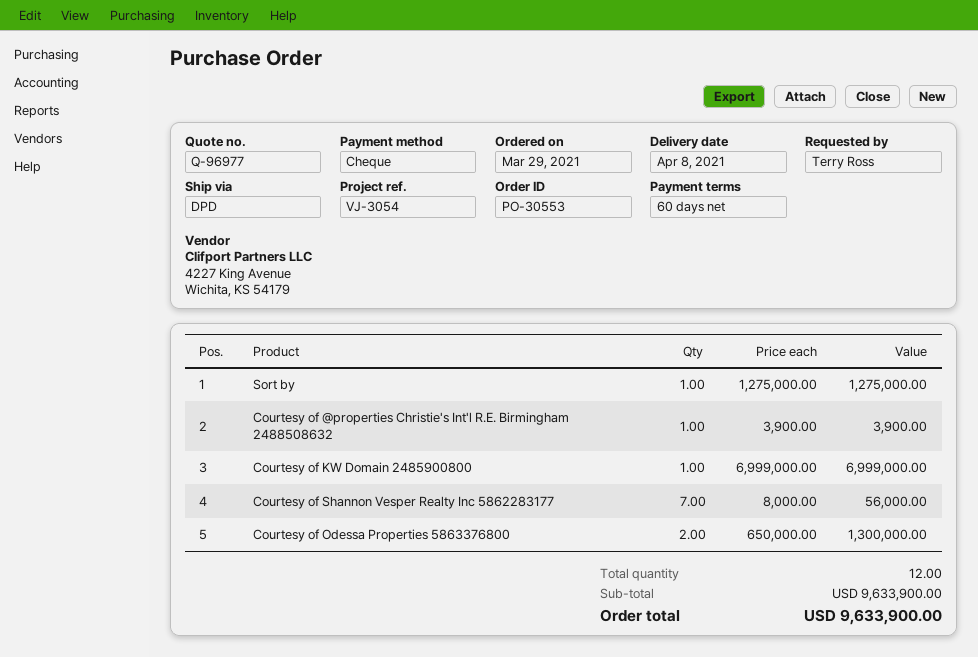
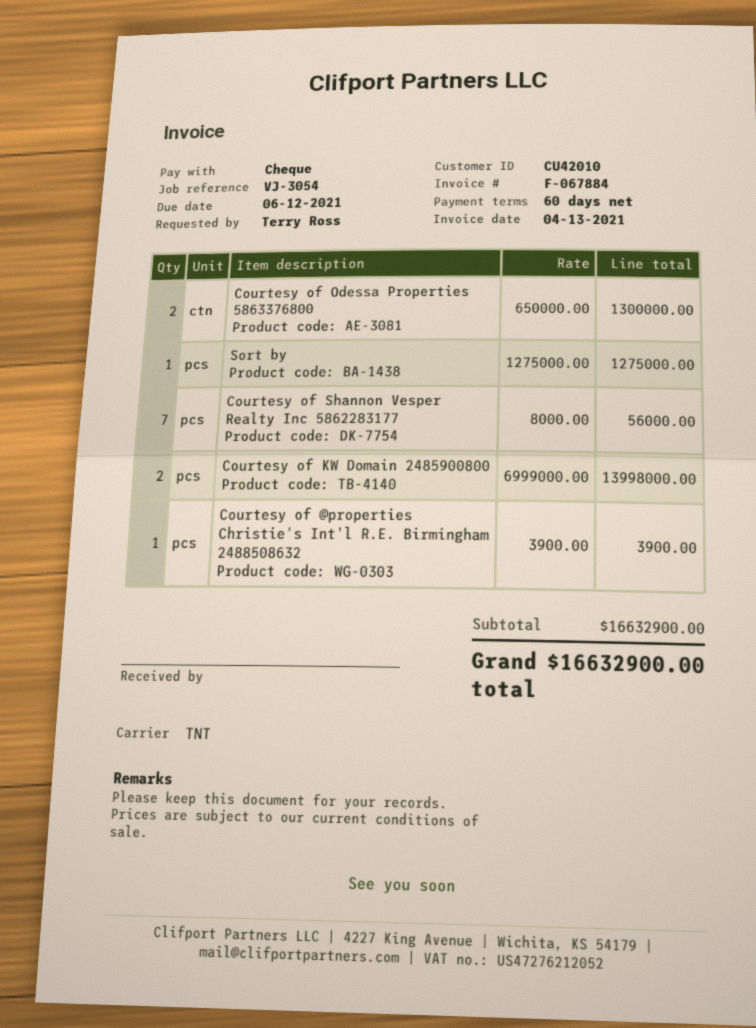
shipping method: DPD -> TNT
Courtesy of KW Domain 2485900800: 1 x 6999000.00 = 6999000.00 -> 2 x 6999000.00 = 13998000.00
subtotal: 9633900.00 -> 16632900.00
total: 9633900.00 -> 16632900.00

